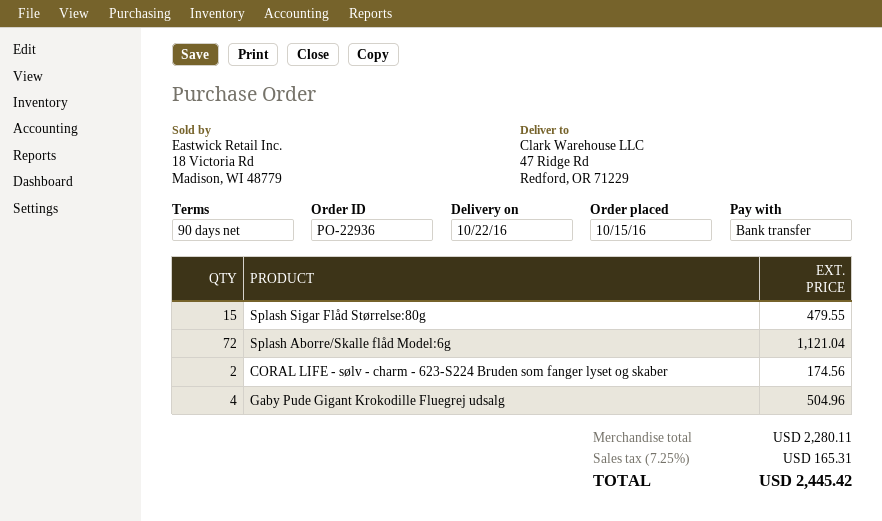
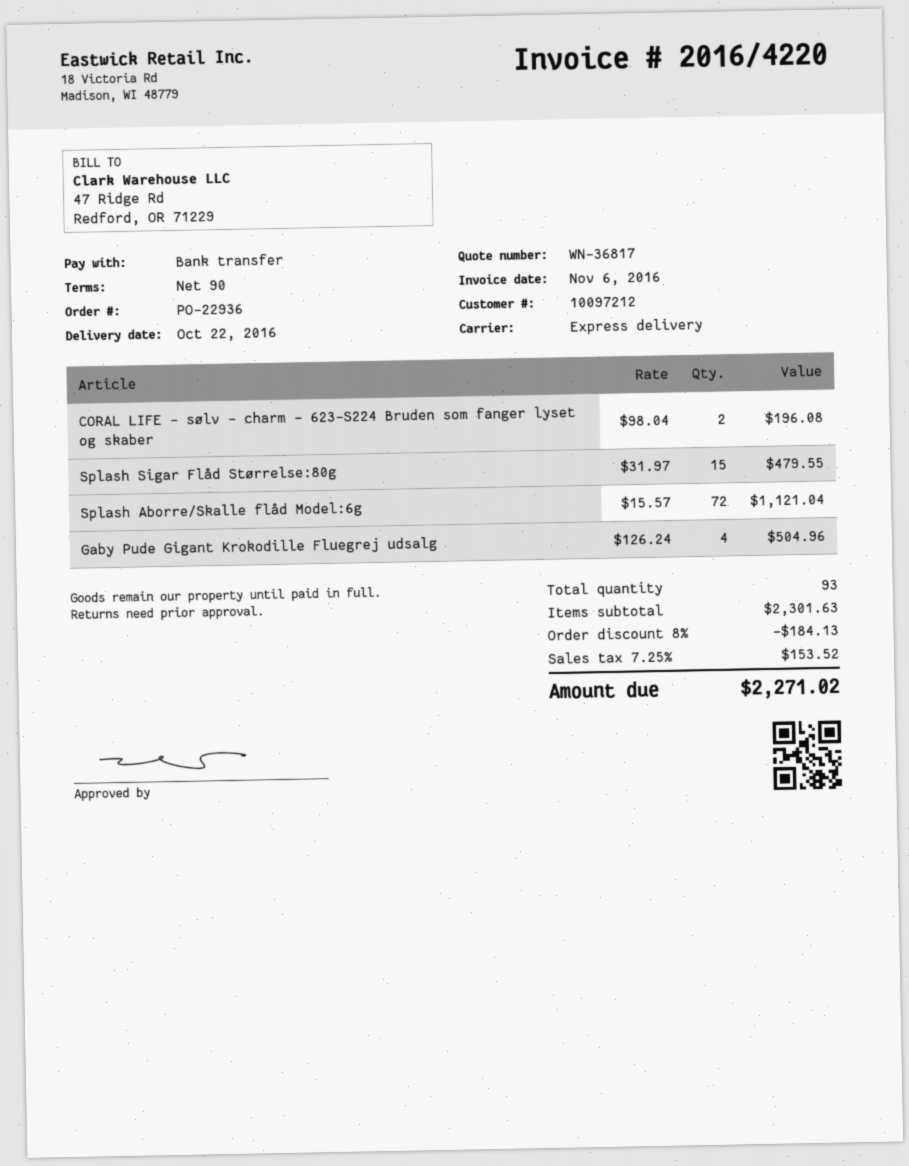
CORAL LIFE - sølv - charm - 623-S224 Bruden som fanger lyset og skaber: 2 for 174.56 -> 2 for 196.08
subtotal: 2280.11 -> 2301.63
discount: none -> 8% = 184.13
tax: 7.25% = 165.31 -> 7.25% = 153.52
total: 2445.42 -> 2271.02

